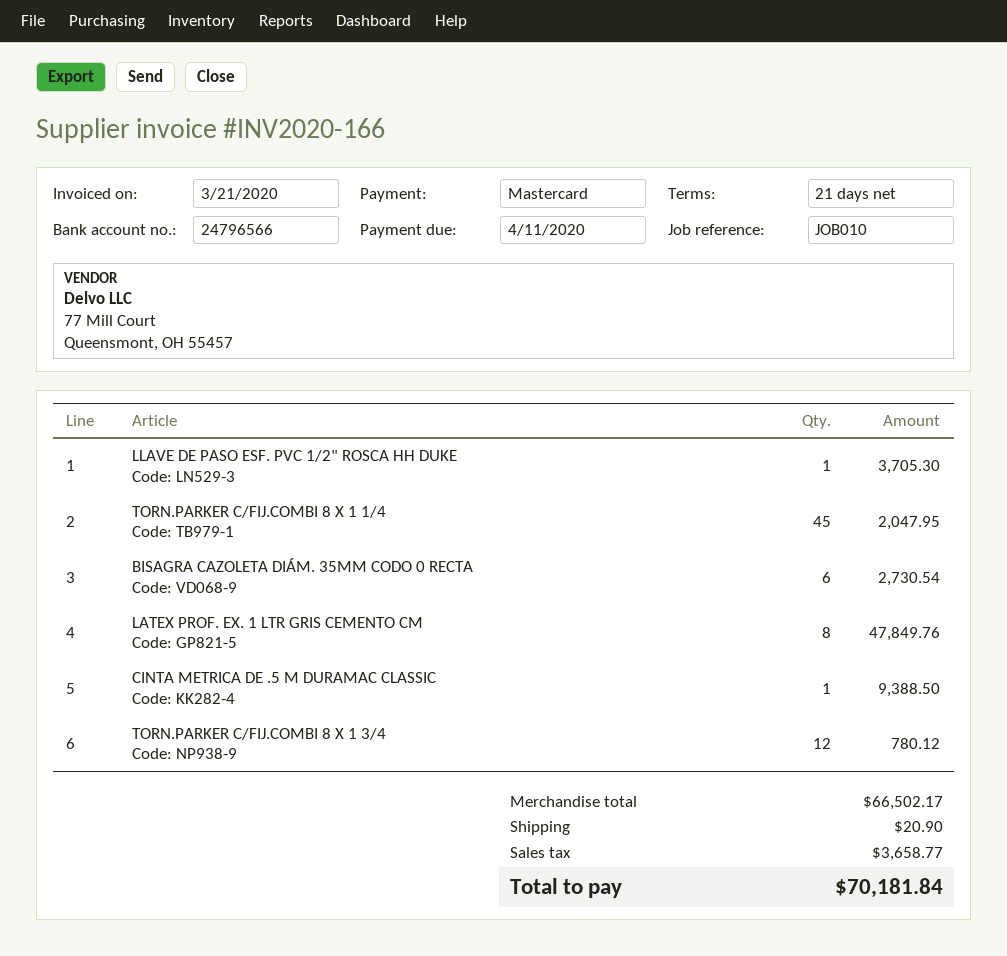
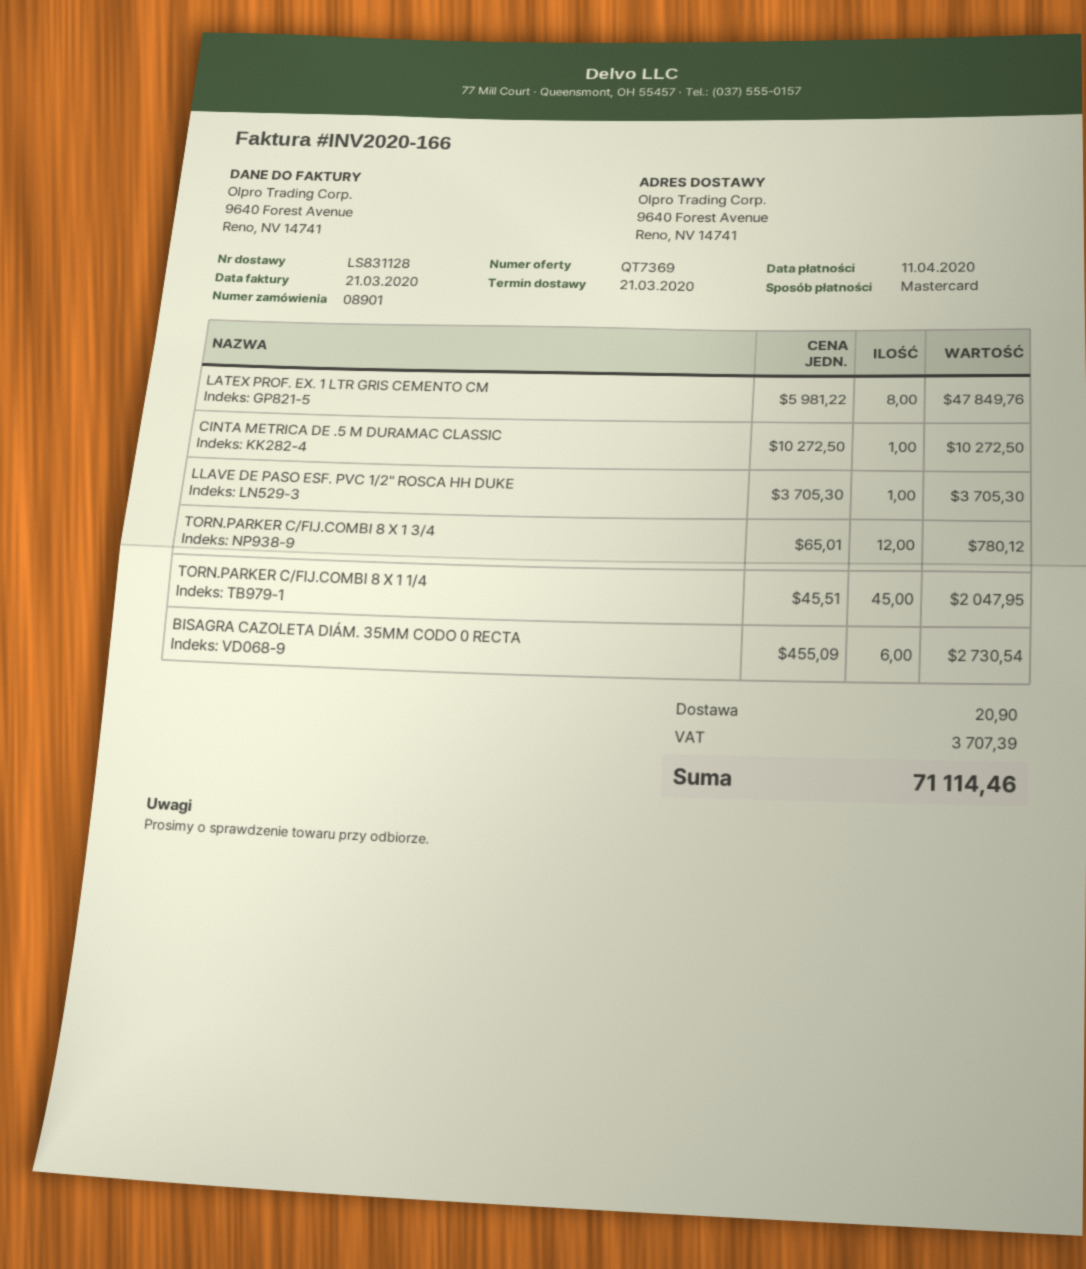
CINTA METRICA DE .5 M DURAMAC CLASSIC: 1 for 9388.50 -> 1 for 10272.50
tax: 3658.77 -> 3707.39
total: 70181.84 -> 71114.46

